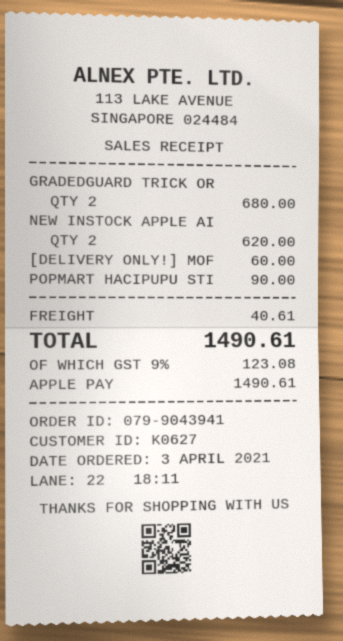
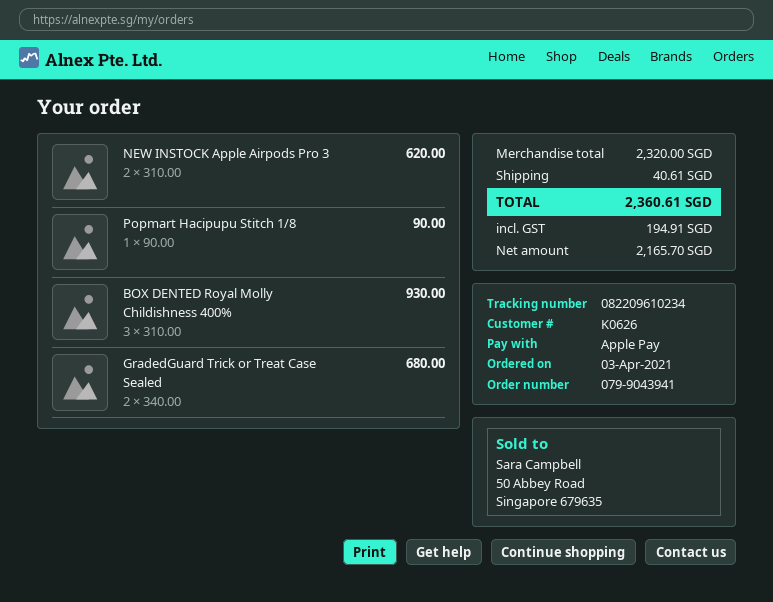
customer number: K0627 -> K0626
[DELIVERY ONLY!] MOF: 1 for 60.00 -> none
BOX DENTED Royal Molly Childishness 400%: none -> 3 for 930.00
tax: 123.08 -> 194.91
total: 1490.61 -> 2360.61

